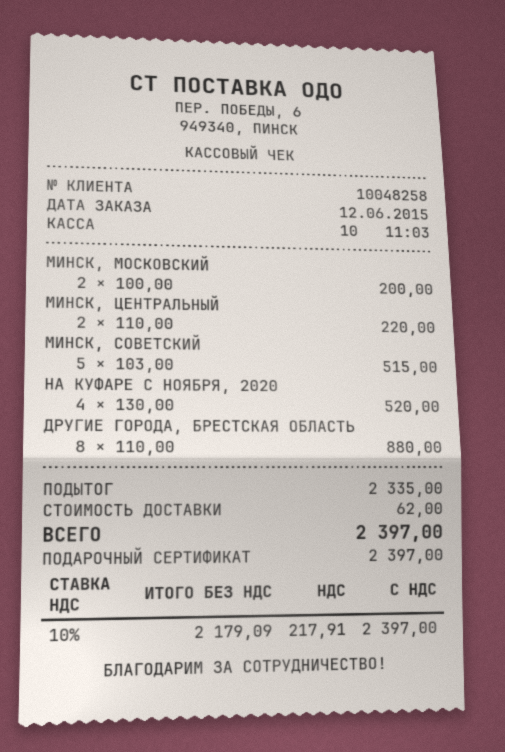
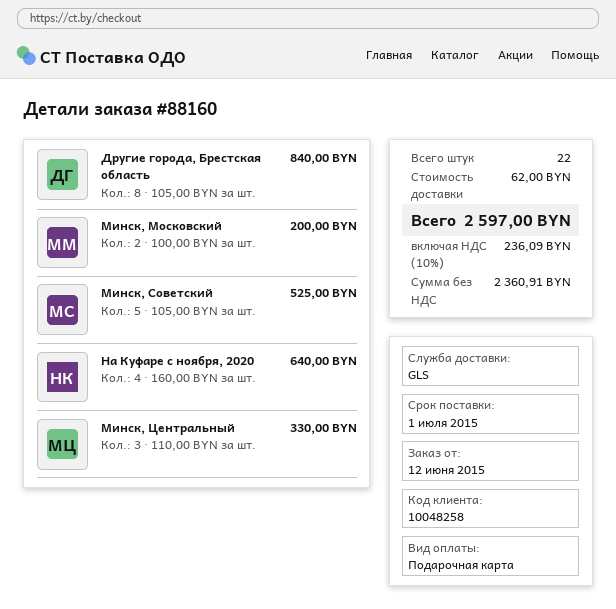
МИНСК, ЦЕНТРАЛЬНЫЙ: 2 x 110.00 = 220.00 -> 3 x 110.00 = 330.00
МИНСК, СОВЕТСКИЙ: 5 x 103.00 = 515.00 -> 5 x 105.00 = 525.00
НА КУФАРЕ С НОЯБРЯ, 2020: 4 x 130.00 = 520.00 -> 4 x 160.00 = 640.00
ДРУГИЕ ГОРОДА, БРЕСТСКАЯ ОБЛАСТЬ: 8 x 110.00 = 880.00 -> 8 x 105.00 = 840.00
net: 2179.09 -> 2360.91
tax: 10% = 217.91 -> 10% = 236.09
total: 2397.00 -> 2597.00

